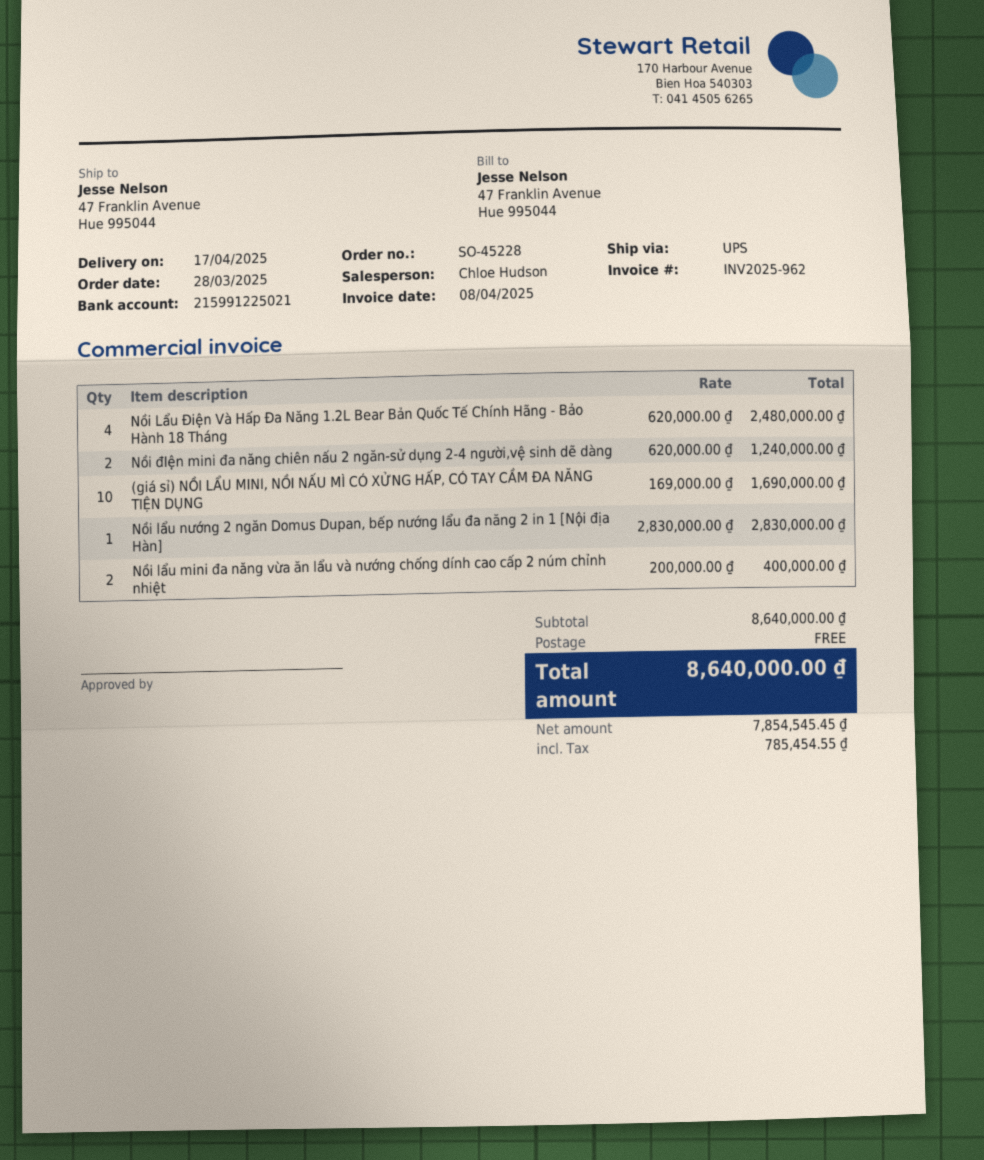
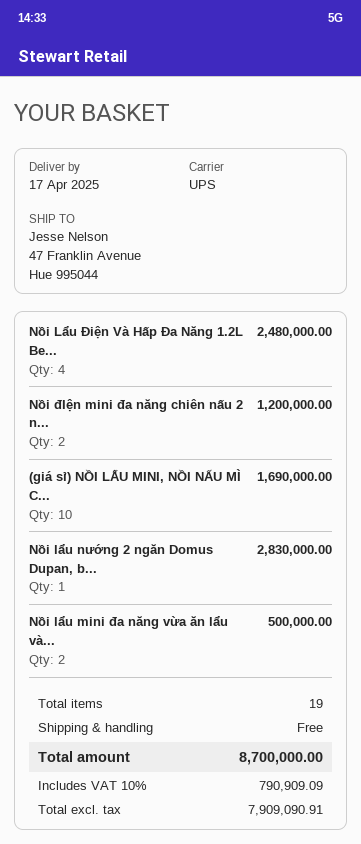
Nồi đIện mini đa năng chiên nấu 2 ngăn-sử dụng 2-4 người,vệ sinh dẽ dàng: 2 for 1240000.00 -> 2 for 1200000.00
Nồi lẩu mini đa năng vừa ăn lẩu và nướng chống dính cao cấp 2 núm chỉnh nhiệt: 2 for 400000.00 -> 2 for 500000.00
net: 7854545.45 -> 7909090.91
tax: 785454.55 -> 790909.09
total: 8640000.00 -> 8700000.00

